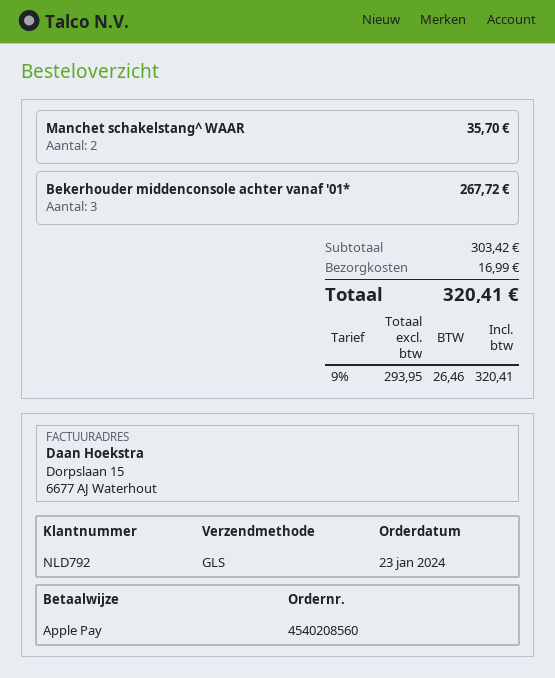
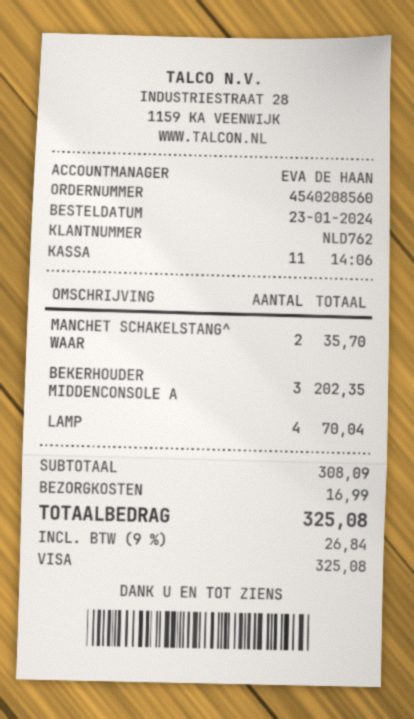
customer number: NLD792 -> NLD762
payment method: Apple Pay -> Visa
Bekerhouder middenconsole achter vanaf '01*: 3 for 267.72 -> 3 for 202.35
LAMP: none -> 4 for 70.04
subtotal: 303.42 -> 308.09
tax: 9% = 26.46 -> 9% = 26.84
total: 320.41 -> 325.08

